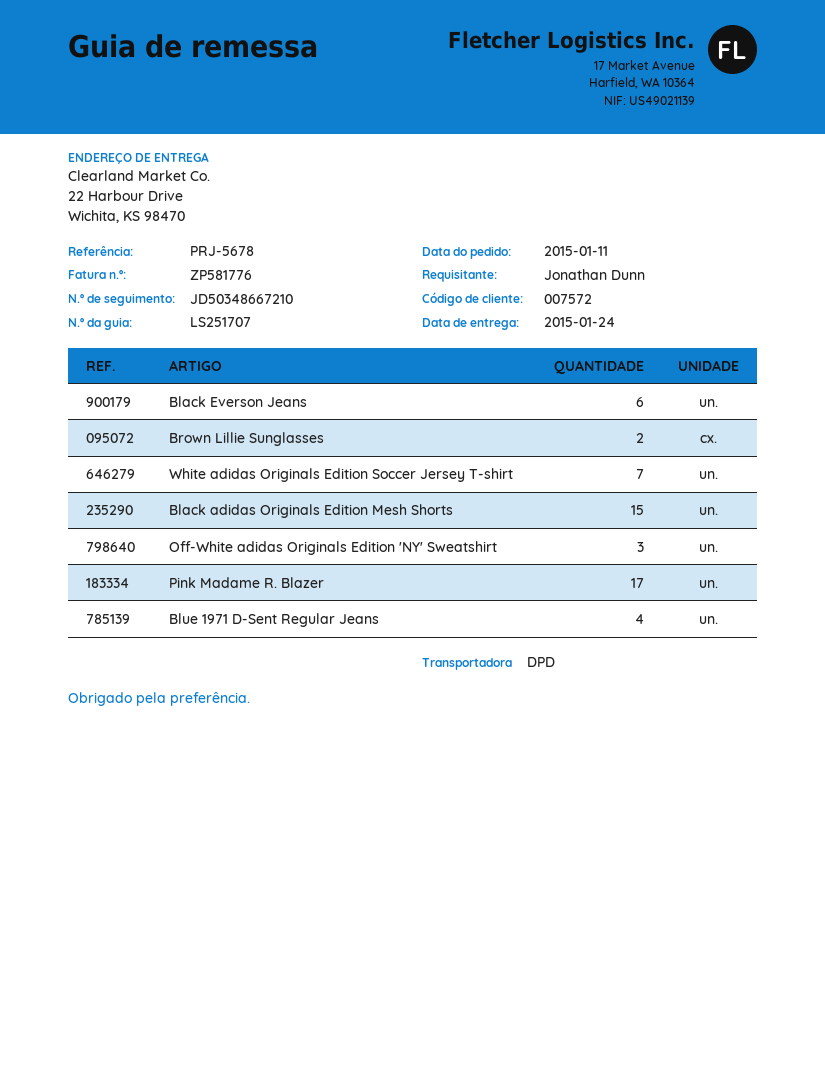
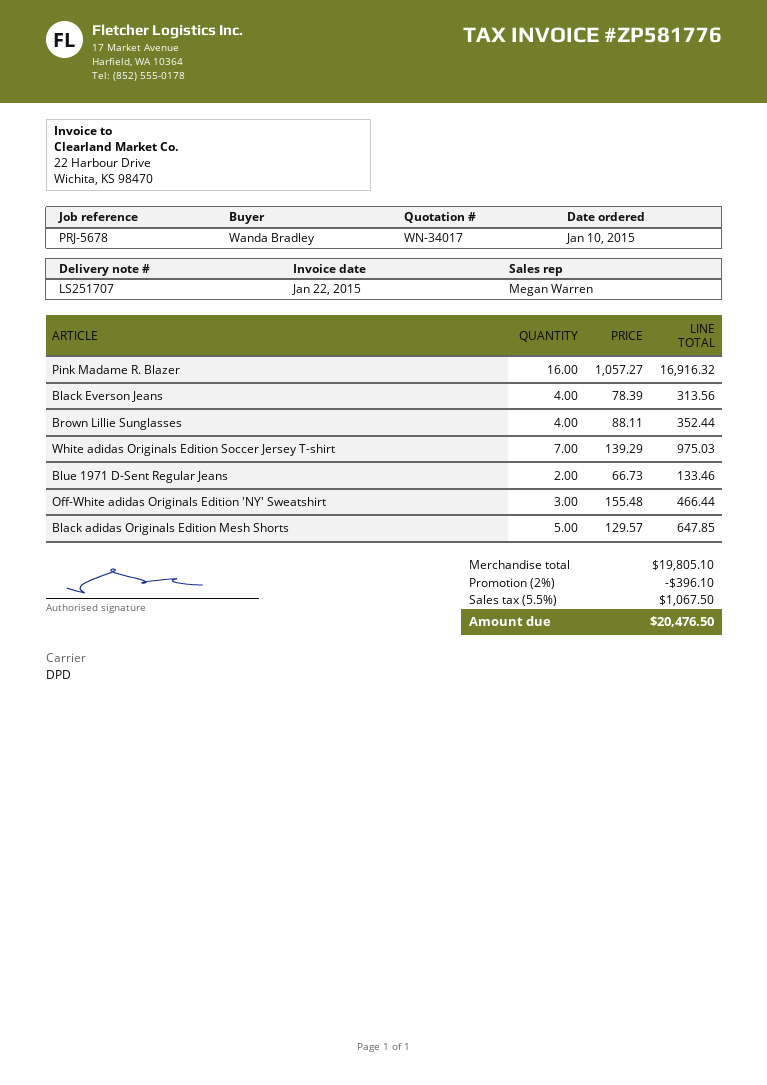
order date: 2015-01-11 -> 2015-01-10
ordered by: Jonathan Dunn -> Wanda Bradley
Black Everson Jeans: 6 -> 4
Brown Lillie Sunglasses: 2 -> 4
Black adidas Originals Edition Mesh Shorts: 15 -> 5
Pink Madame R. Blazer: 17 -> 16
Blue 1971 D-Sent Regular Jeans: 4 -> 2

